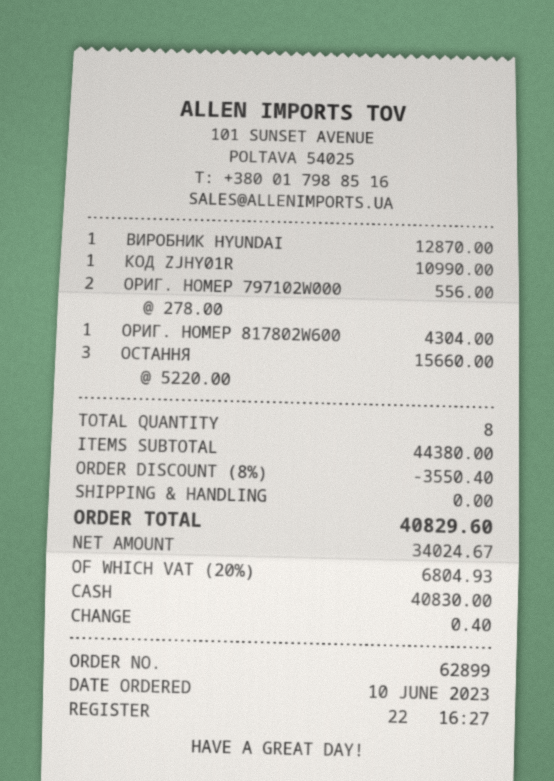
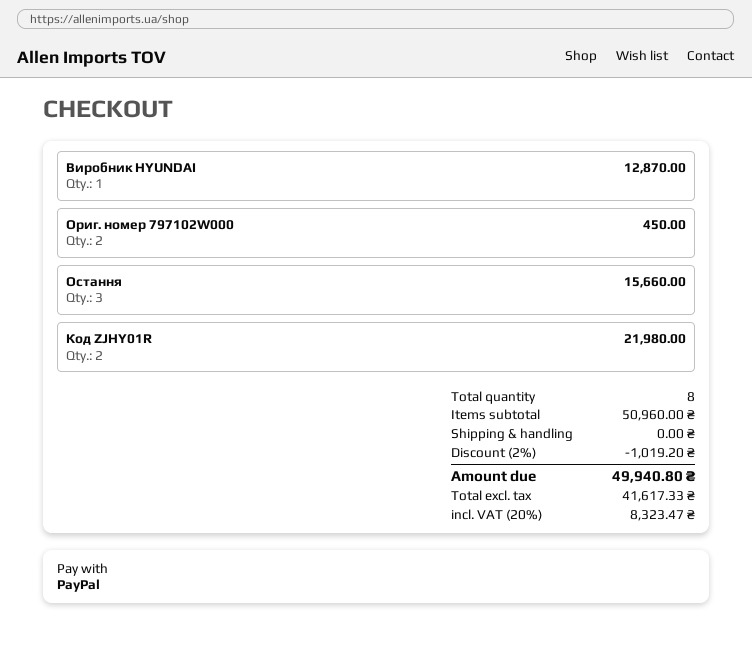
payment method: cash -> PayPal
КОД ZJHY01R: 1 for 10990.00 -> 2 for 21980.00
ОРИГ. НОМЕР 797102W000: 2 for 556.00 -> 2 for 450.00
ОРИГ. НОМЕР 817802W600: 1 for 4304.00 -> none
subtotal: 44380.00 -> 50960.00
discount: 8% = 3550.40 -> 2% = 1019.20
net: 34024.67 -> 41617.33
tax: 20% = 6804.93 -> 20% = 8323.47
total: 40829.60 -> 49940.80

